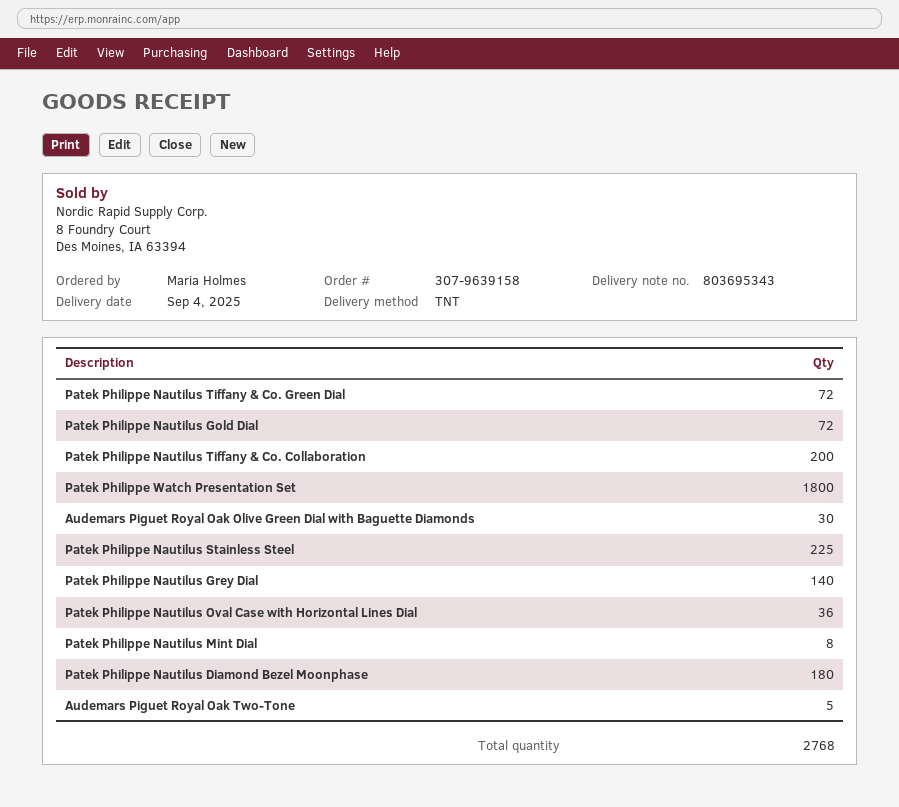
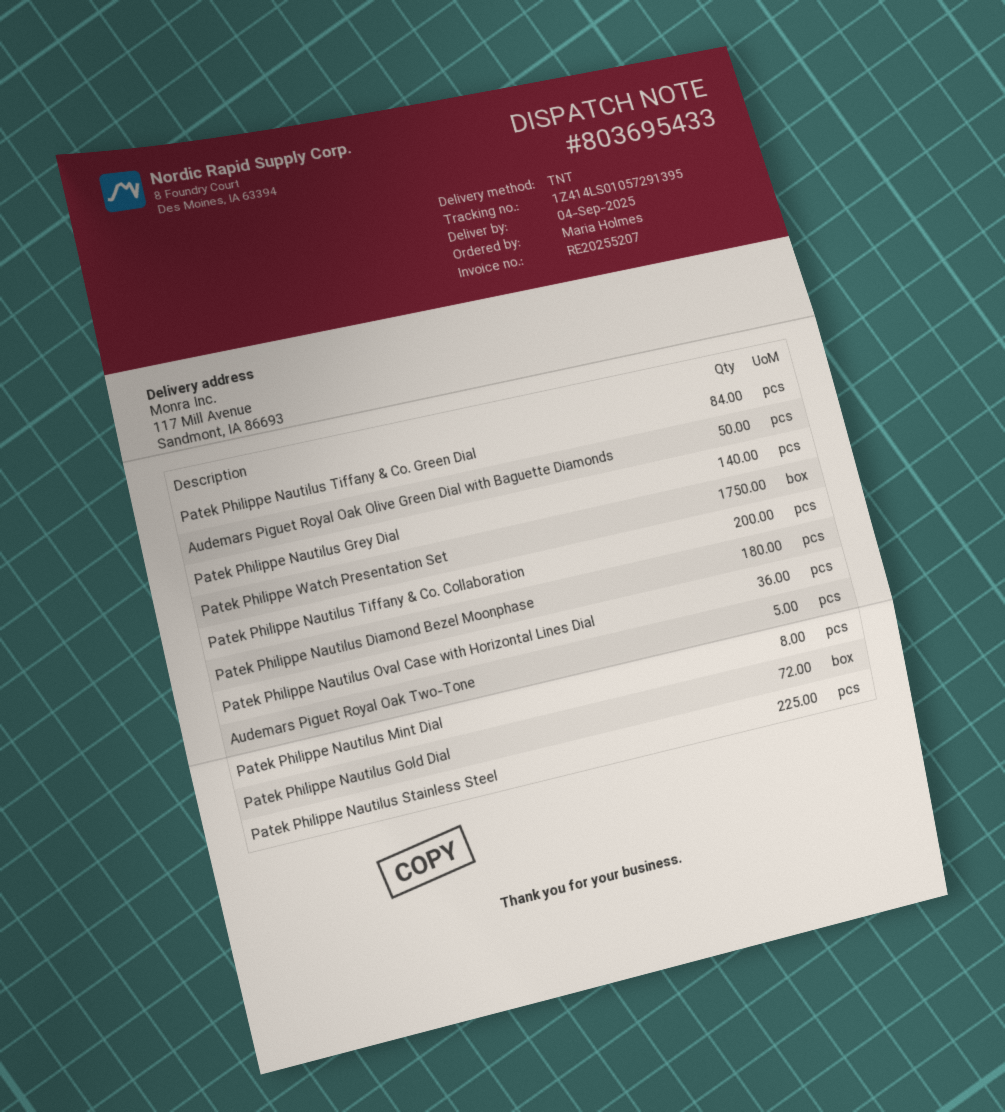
delivery note number: 803695343 -> 803695433
Patek Philippe Nautilus Tiffany & Co. Green Dial: 72 -> 84
Patek Philippe Watch Presentation Set: 1800 -> 1750
Audemars Piguet Royal Oak Olive Green Dial with Baguette Diamonds: 30 -> 50

